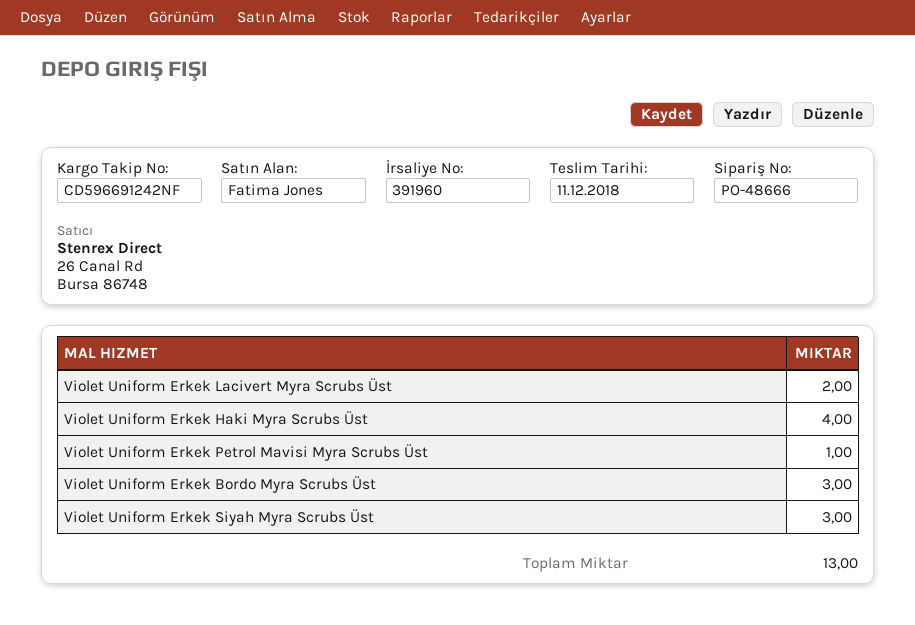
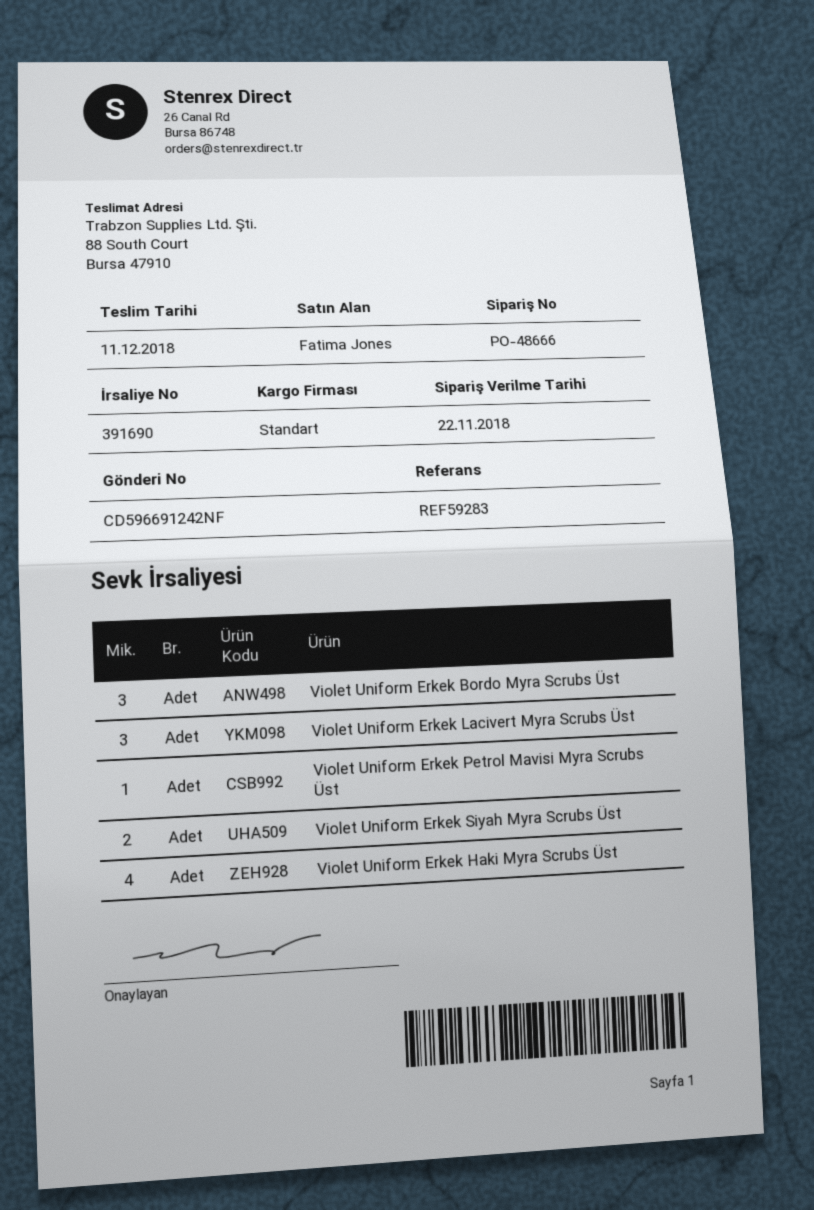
delivery note number: 391960 -> 391690
Violet Uniform Erkek Lacivert Myra Scrubs Üst: 2 -> 3
Violet Uniform Erkek Siyah Myra Scrubs Üst: 3 -> 2

